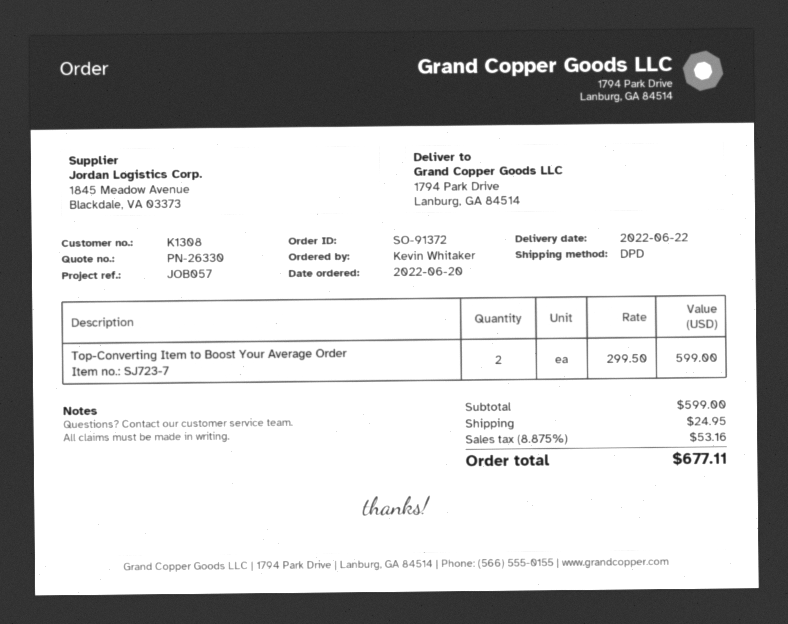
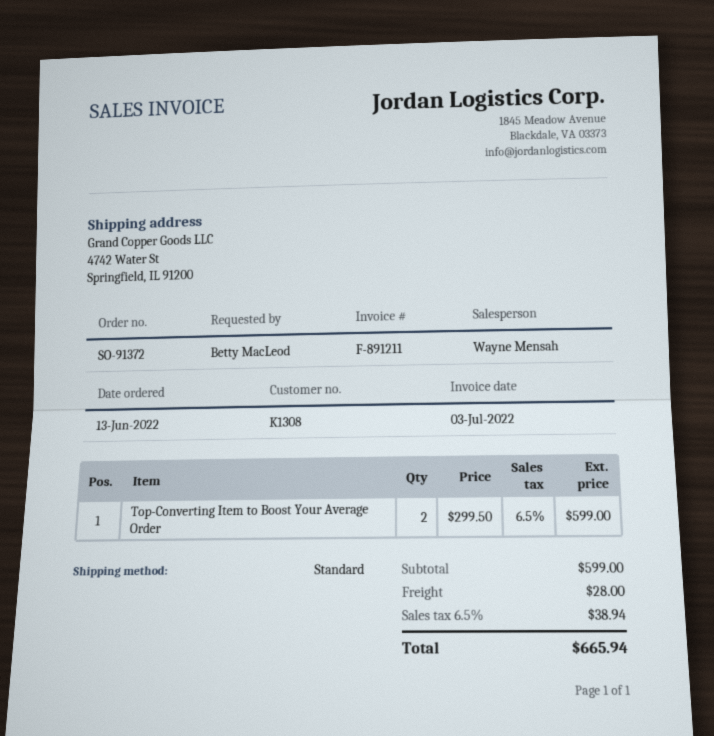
order date: 2022-06-20 -> 2022-06-13
ordered by: Kevin Whitaker -> Betty MacLeod
shipping method: DPD -> standard
ship to: 1794 Park Drive, Lanburg, GA 84514 -> 4742 Water St, Springfield, IL 91200
shipping: 24.95 -> 28.00
tax: 8.875% = 53.16 -> 6.5% = 38.94
total: 677.11 -> 665.94

